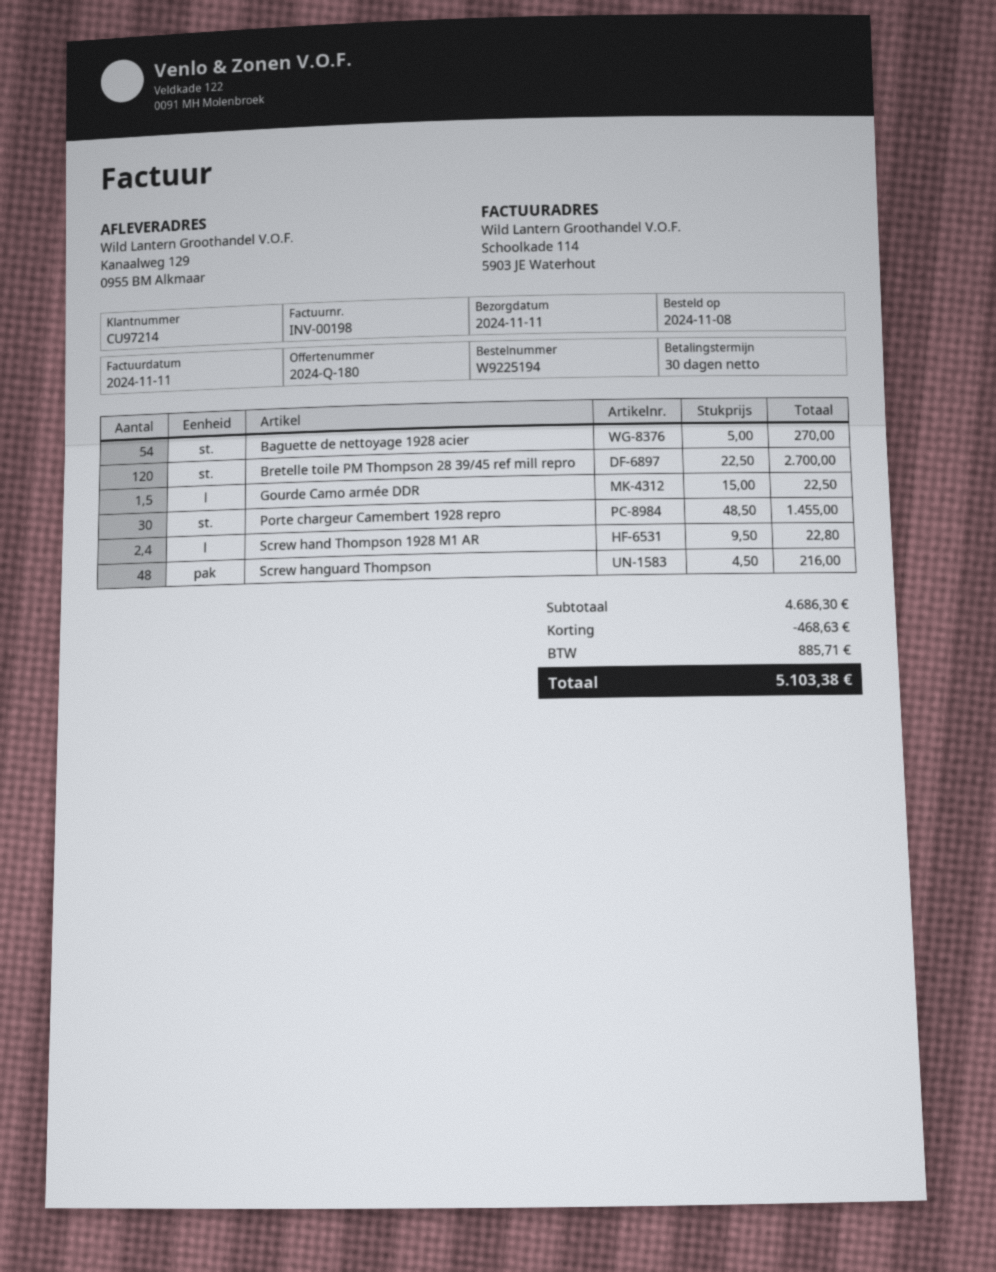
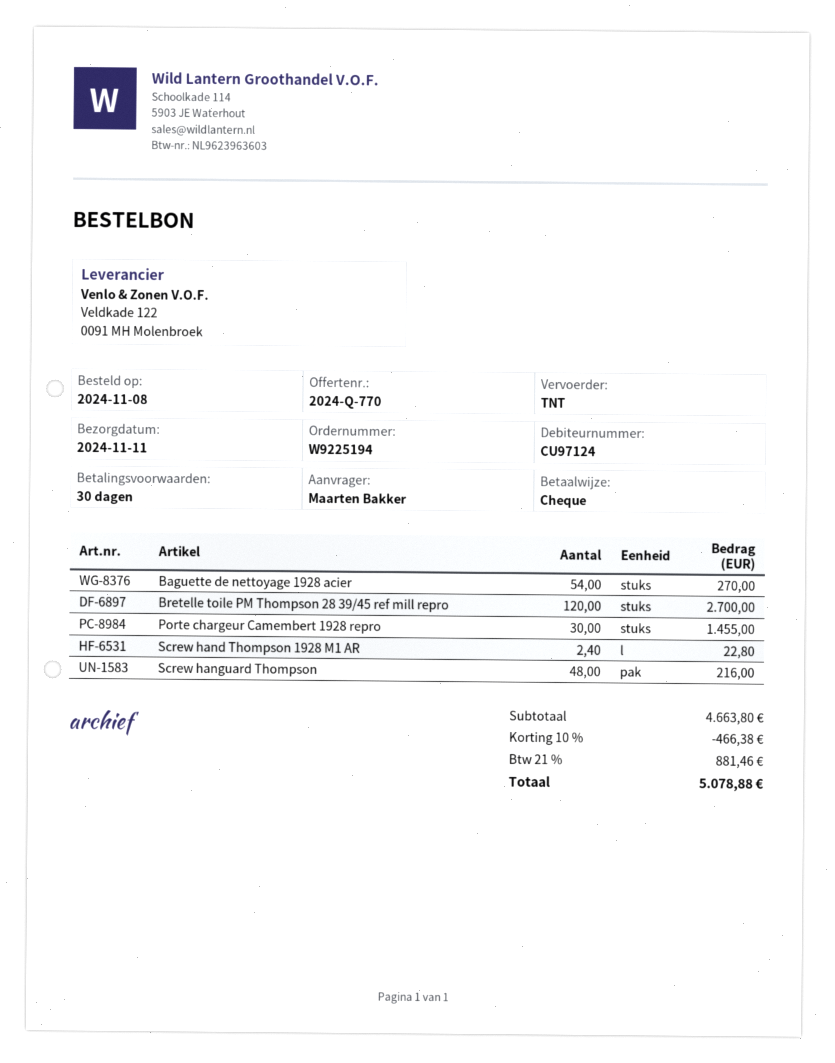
quote number: 2024-Q-180 -> 2024-Q-770
customer number: CU97214 -> CU97124
Gourde Camo armée DDR: 1.5 for 22.50 -> none
subtotal: 4686.30 -> 4663.80
discount: 468.63 -> 466.38
tax: 885.71 -> 881.46
total: 5103.38 -> 5078.88

